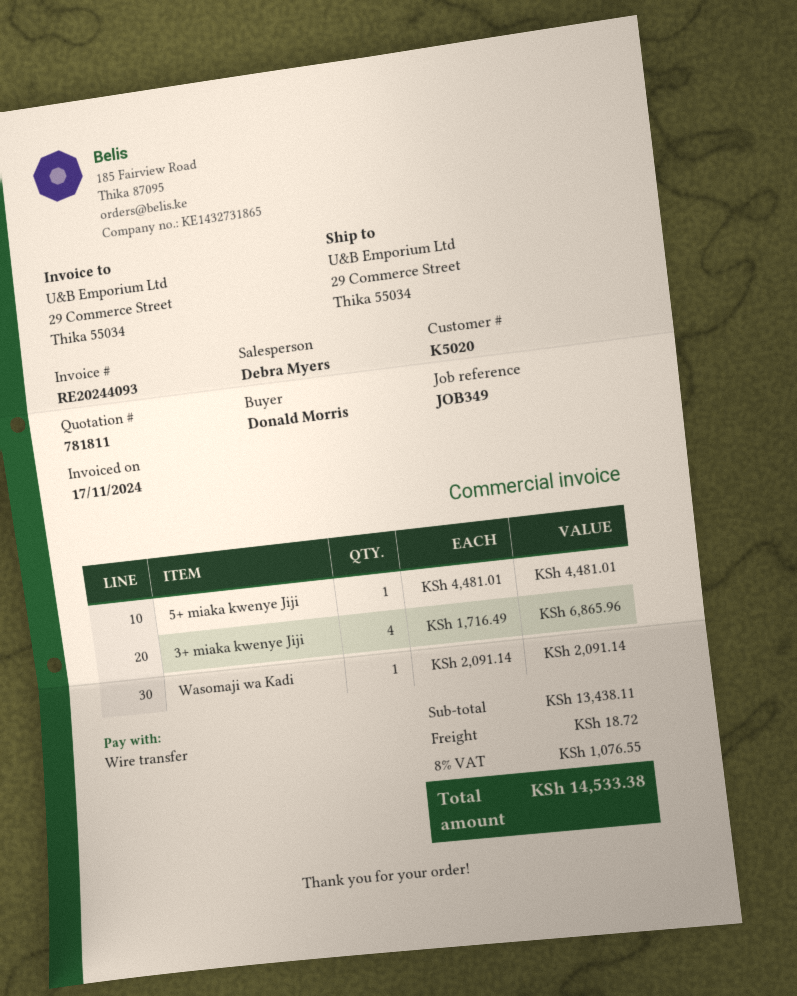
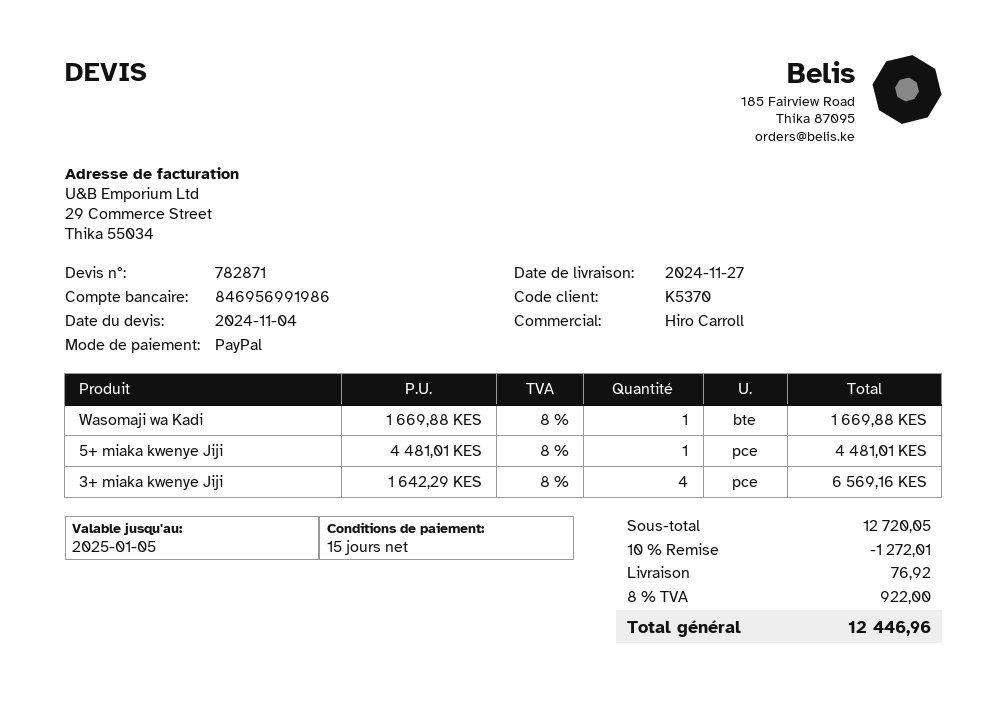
quote number: 781811 -> 782871
customer number: K5020 -> K5370
sales rep: Debra Myers -> Hiro Carroll
payment method: bank transfer -> PayPal
3+ miaka kwenye Jiji: 4 x 1716.49 = 6865.96 -> 4 x 1642.29 = 6569.16
Wasomaji wa Kadi: 1 x 2091.14 = 2091.14 -> 1 x 1669.88 = 1669.88
subtotal: 13438.11 -> 12720.05
discount: none -> 10% = 1272.01
shipping: 18.72 -> 76.92
tax: 8% = 1076.55 -> 8% = 922.00
total: 14533.38 -> 12446.96

